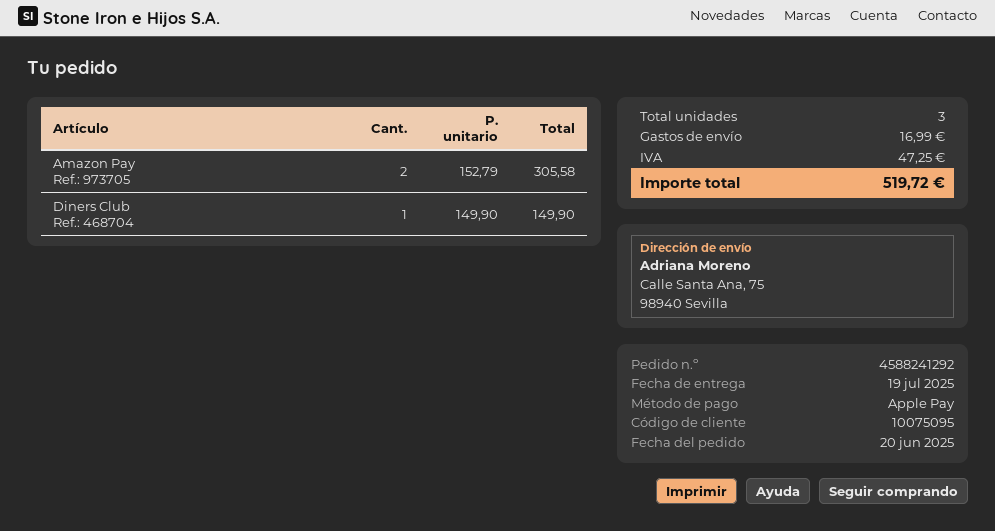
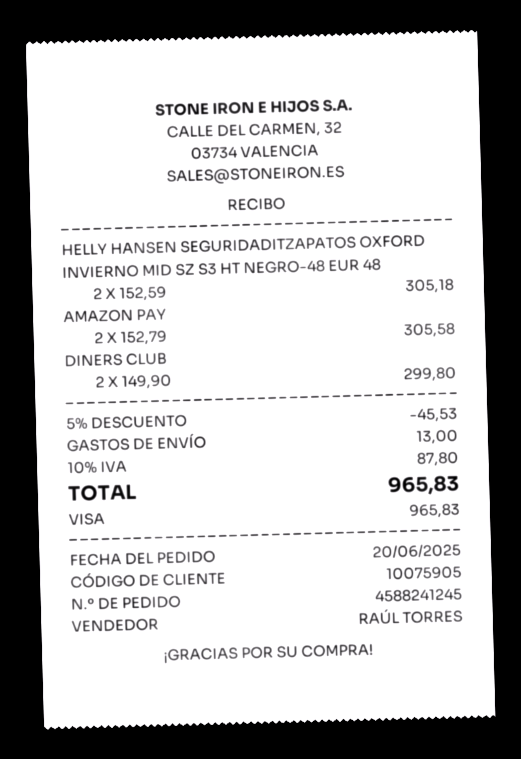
order number: 4588241292 -> 4588241245
customer number: 10075095 -> 10075905
payment method: Apple Pay -> Visa
Diners Club: 1 x 149.90 = 149.90 -> 2 x 149.90 = 299.80
HELLY HANSEN SEGURIDADITZAPATOS OXFORD INVIERNO MID SZ S3 HT NEGRO-48 EUR 48: none -> 2 x 152.59 = 305.18
discount: none -> 5% = 45.53
shipping: 16.99 -> 13.00
tax: 47.25 -> 87.80
total: 519.72 -> 965.83

